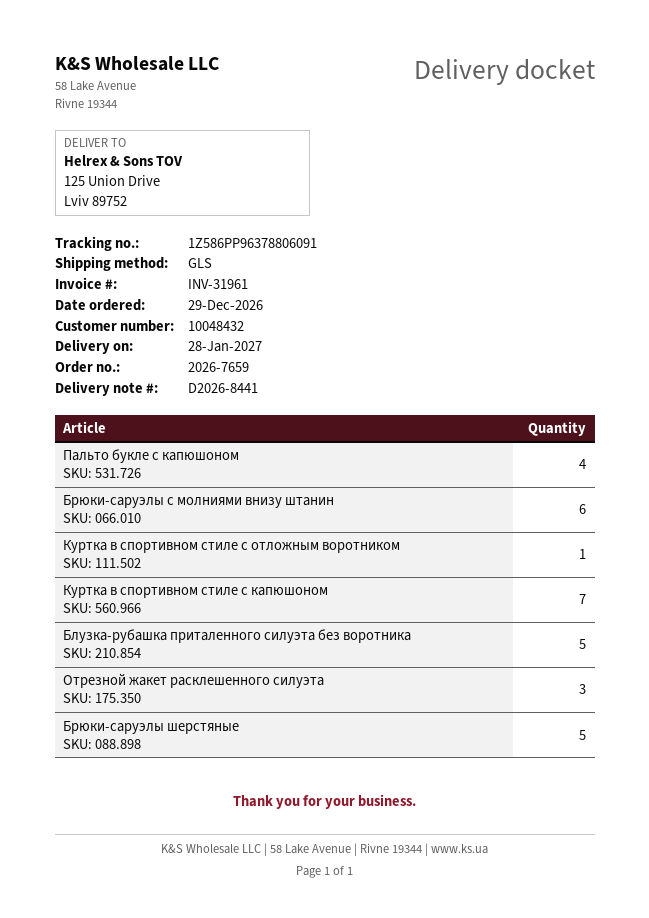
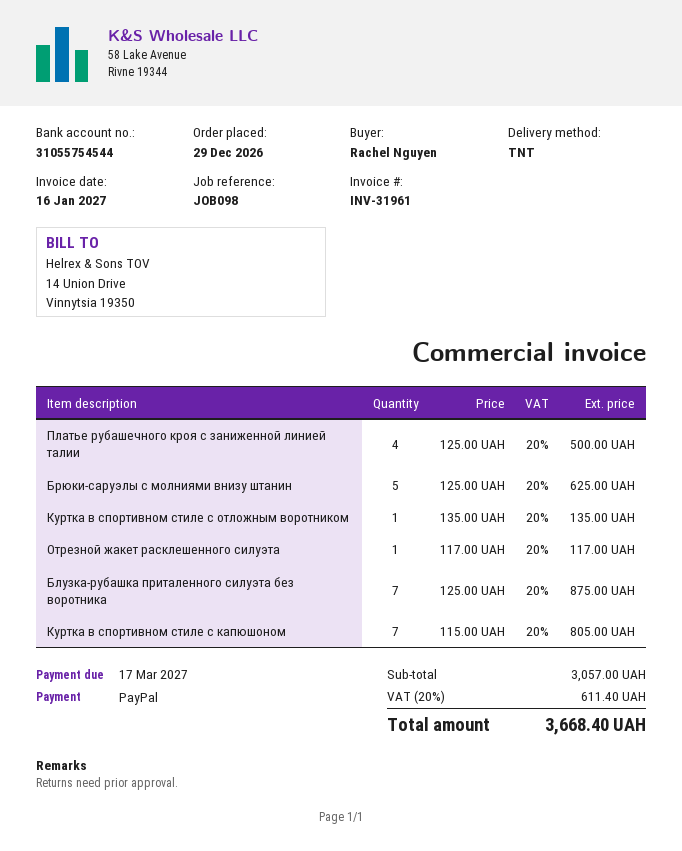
shipping method: GLS -> TNT
Пальто букле с капюшоном: 4 -> none
Брюки-саруэлы с молниями внизу штанин: 6 -> 5
Блузка-рубашка приталенного силуэта без воротника: 5 -> 7
Отрезной жакет расклешенного силуэта: 3 -> 1
Брюки-саруэлы шерстяные: 5 -> none
Платье рубашечного кроя с заниженной линией талии: none -> 4

